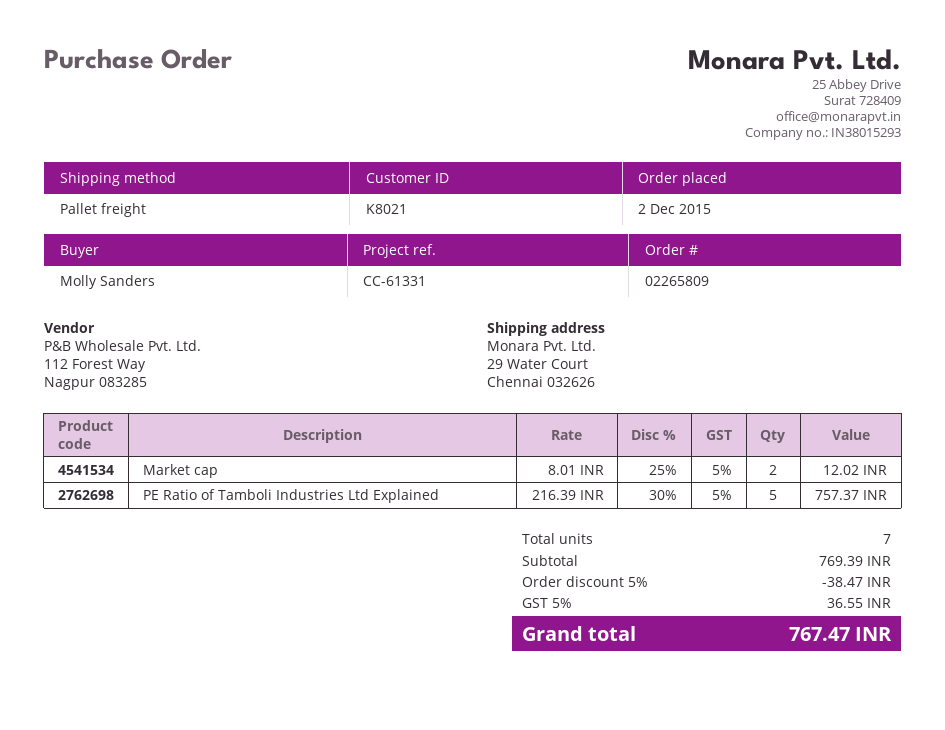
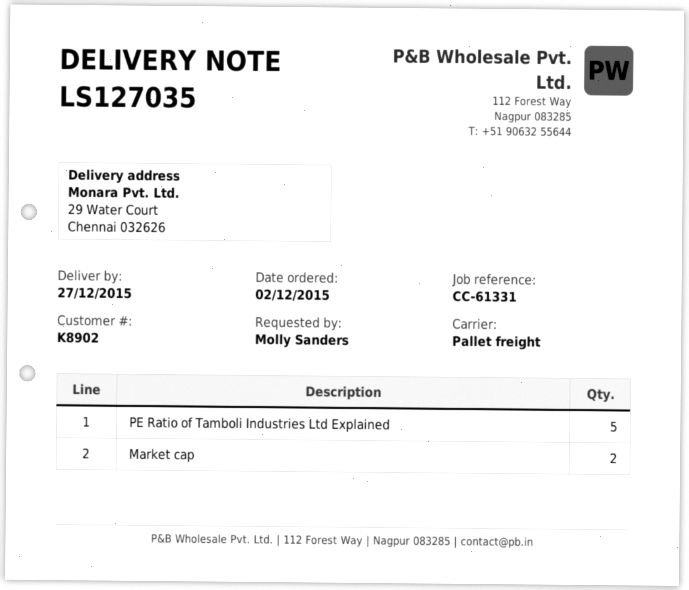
customer number: K8021 -> K8902

